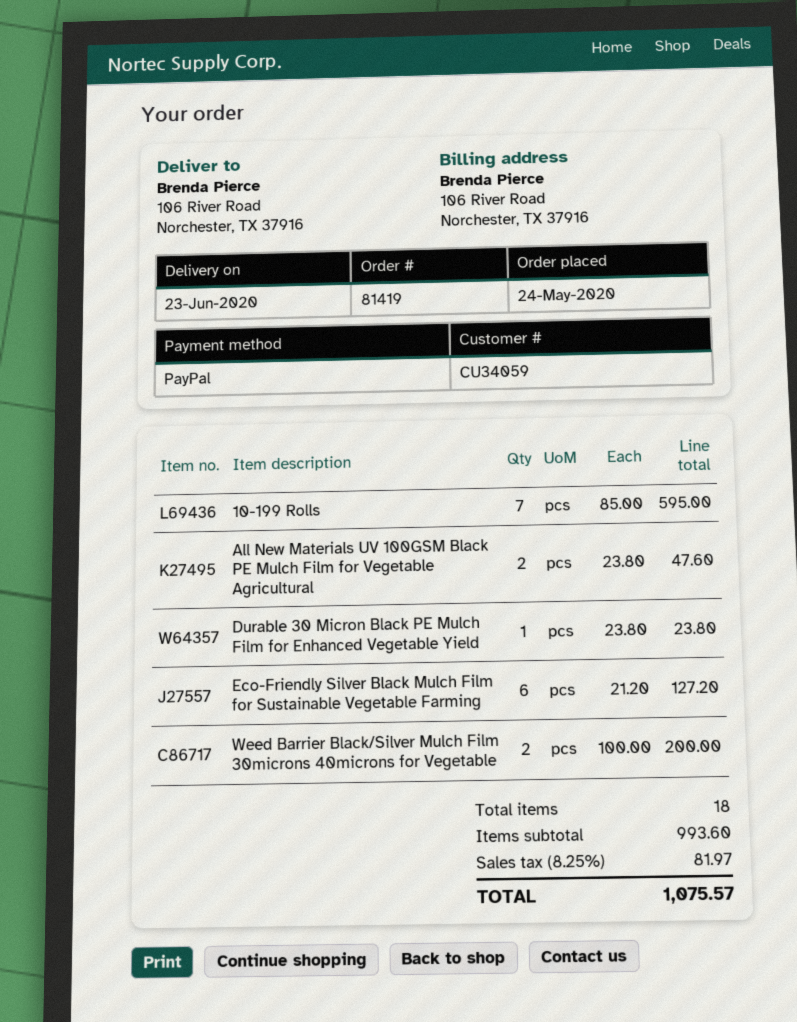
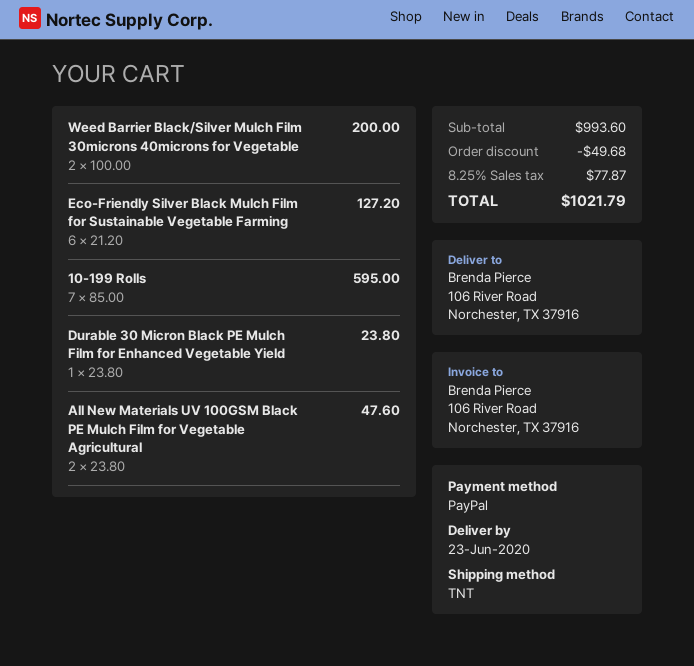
discount: none -> 49.68
tax: 8.25% = 81.97 -> 8.25% = 77.87
total: 1075.57 -> 1021.79

